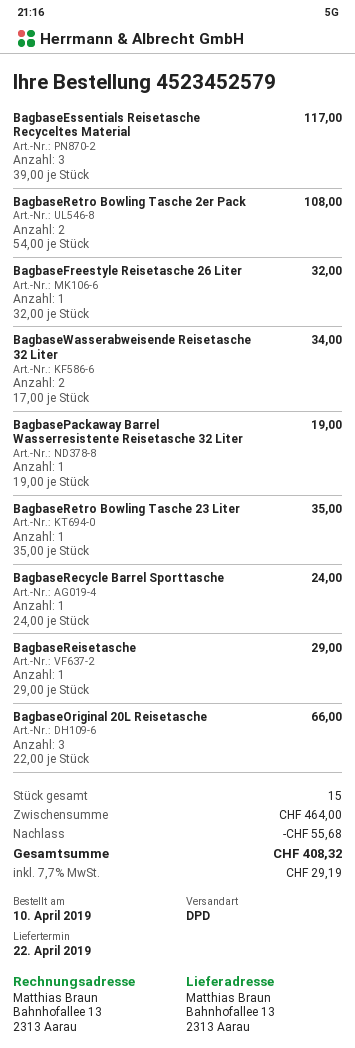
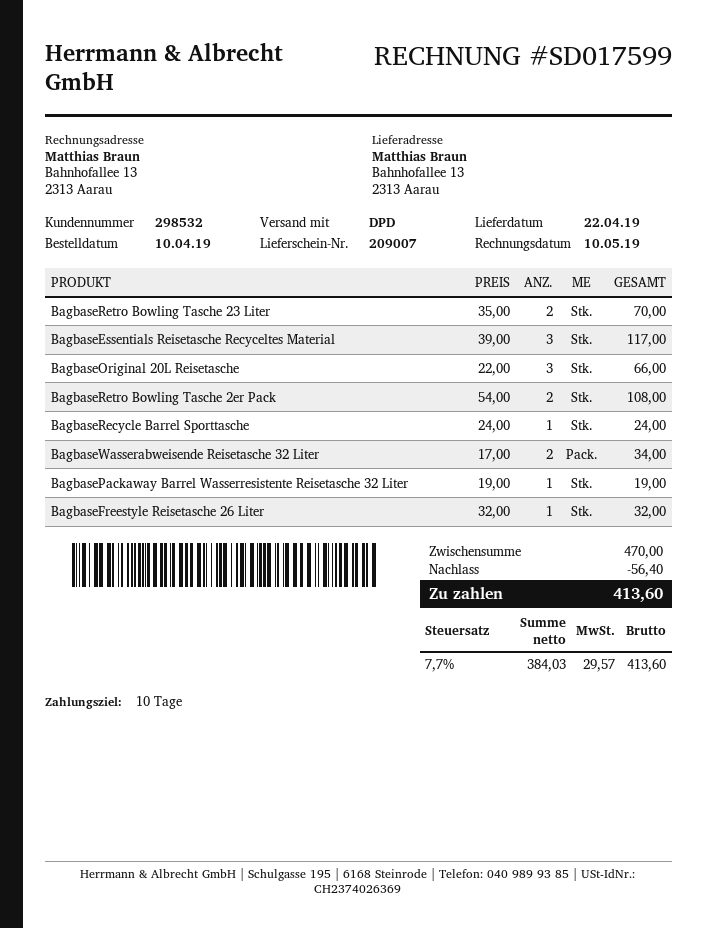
BagbaseRetro Bowling Tasche 23 Liter: 1 x 35.00 = 35.00 -> 2 x 35.00 = 70.00
BagbaseReisetasche: 1 x 29.00 = 29.00 -> none
subtotal: 464.00 -> 470.00
discount: 55.68 -> 56.40
tax: 7.7% = 29.19 -> 7.7% = 29.57
total: 408.32 -> 413.60

